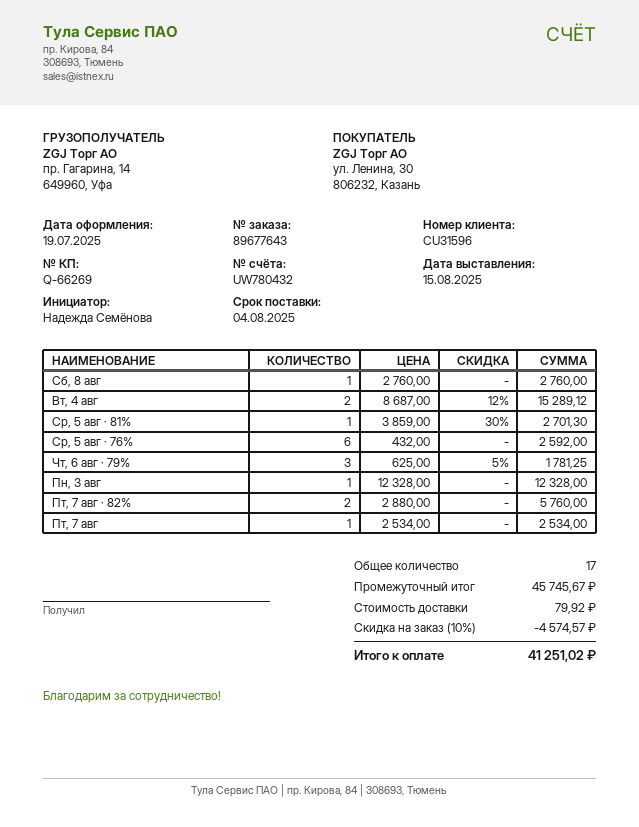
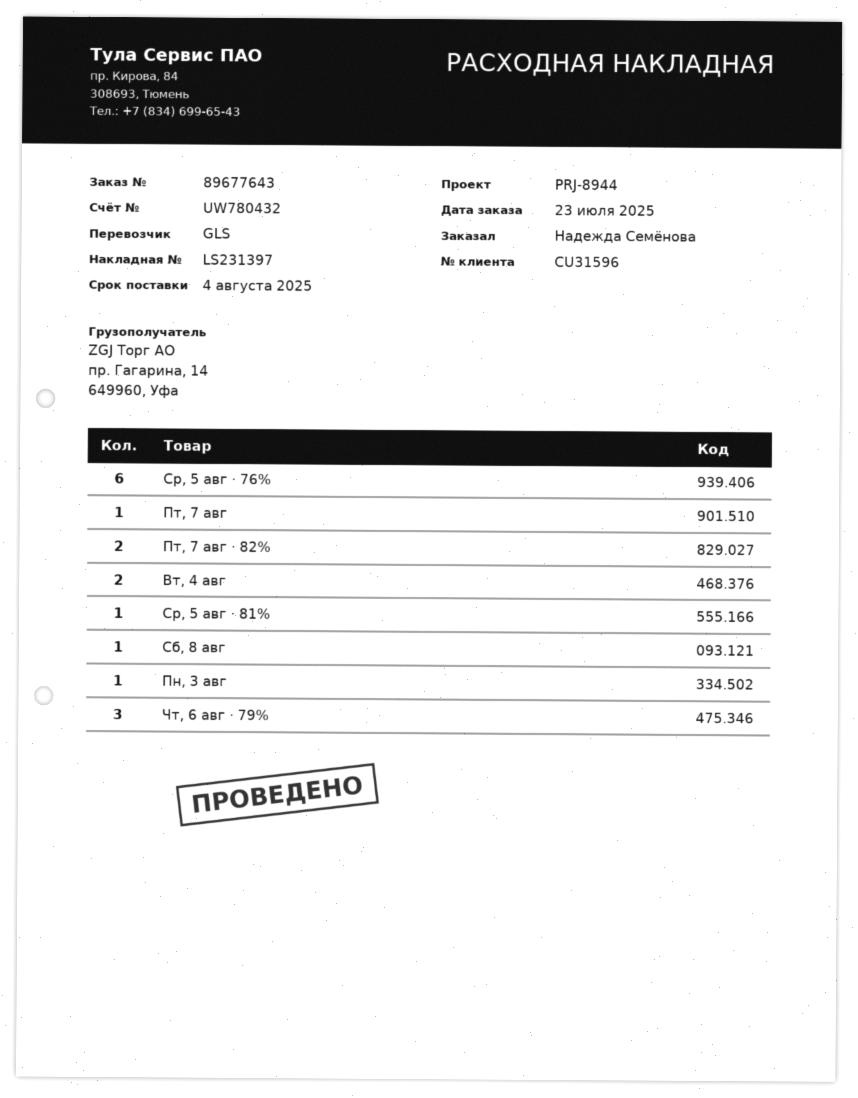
order date: 2025-07-19 -> 2025-07-23

